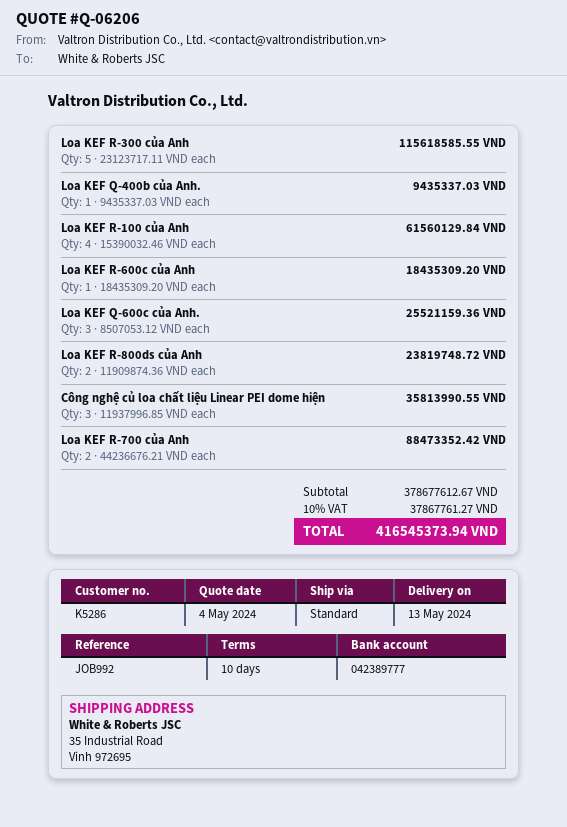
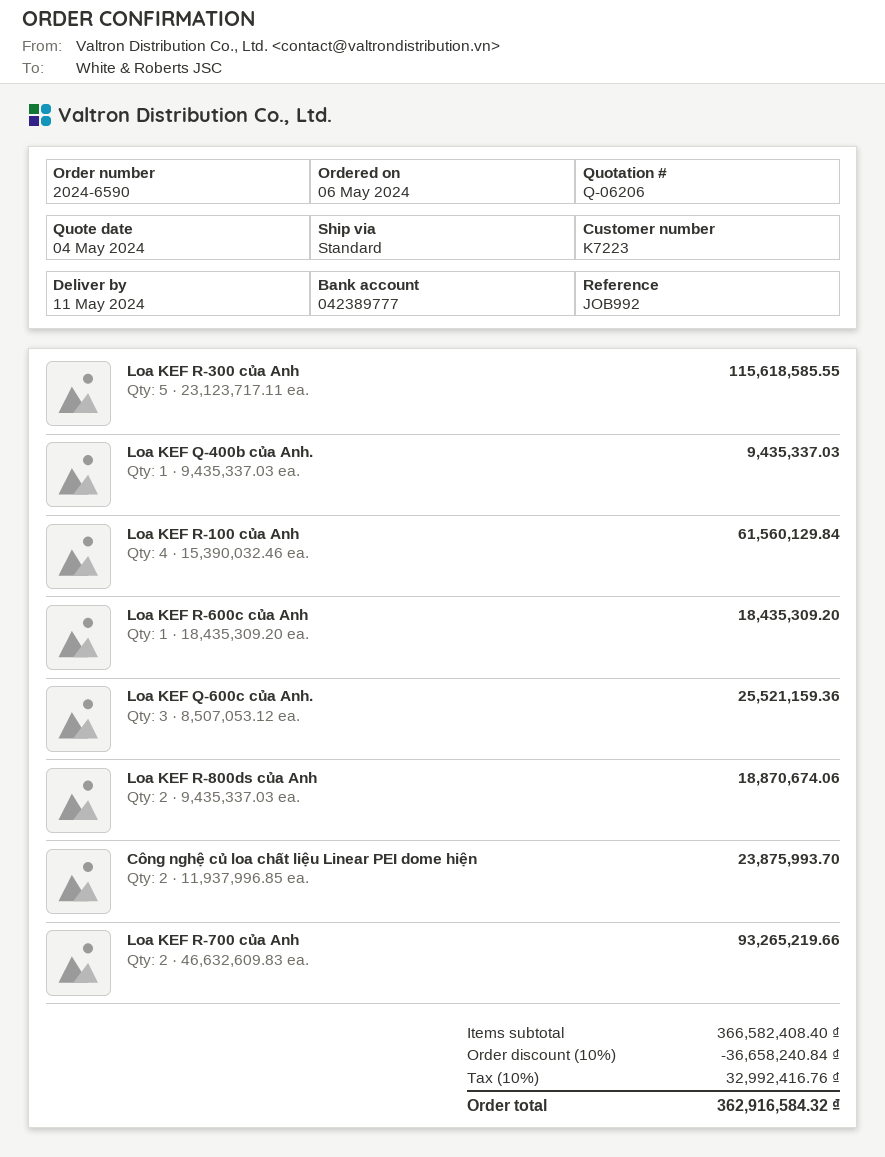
delivery date: 2024-05-13 -> 2024-05-11
customer number: K5286 -> K7223
Loa KEF R-800ds của Anh: 2 x 11909874.36 = 23819748.72 -> 2 x 9435337.03 = 18870674.06
Công nghệ củ loa chất liệu Linear PEI dome hiện: 3 x 11937996.85 = 35813990.55 -> 2 x 11937996.85 = 23875993.70
Loa KEF R-700 của Anh: 2 x 44236676.21 = 88473352.42 -> 2 x 46632609.83 = 93265219.66
subtotal: 378677612.67 -> 366582408.40
discount: none -> 10% = 36658240.84
tax: 10% = 37867761.27 -> 10% = 32992416.76
total: 416545373.94 -> 362916584.32

